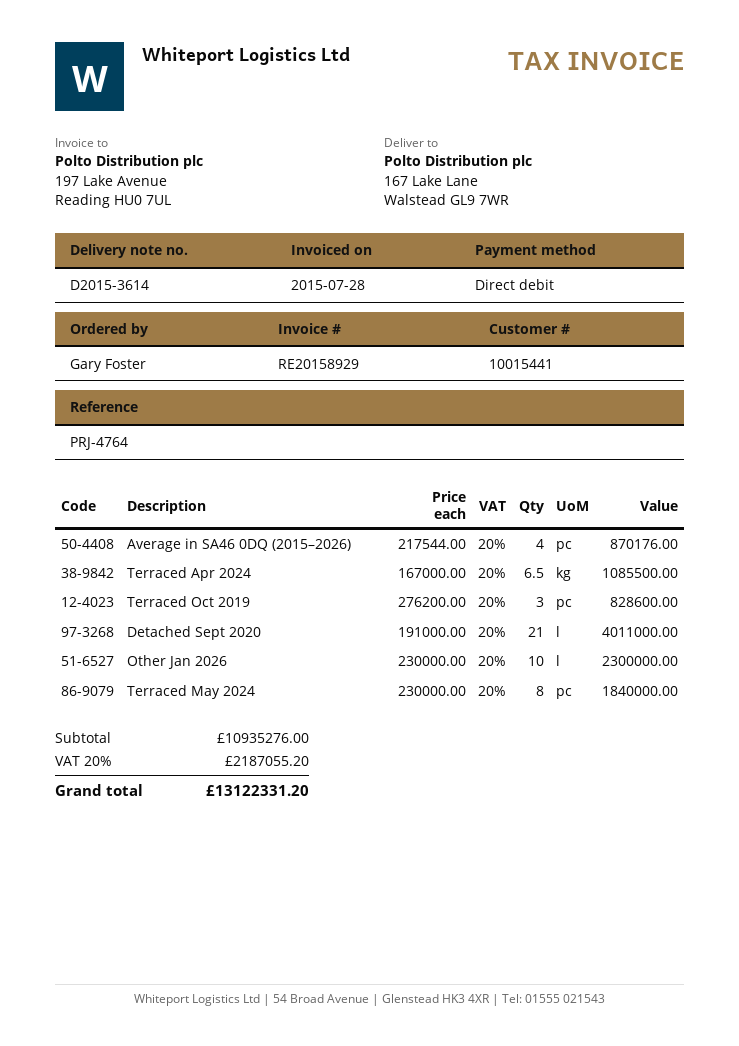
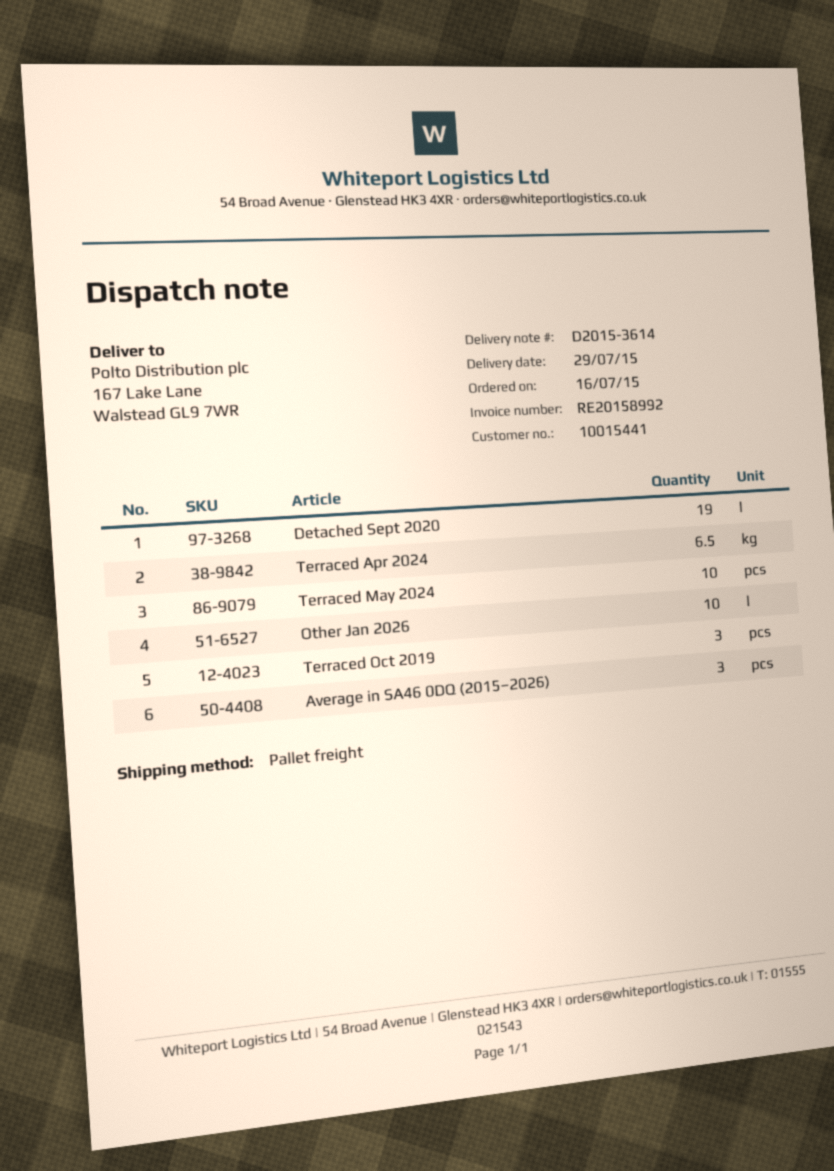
invoice number: RE20158929 -> RE20158992
Average in SA46 0DQ (2015–2026): 4 -> 3
Detached Sept 2020: 21 -> 19
Terraced May 2024: 8 -> 10

